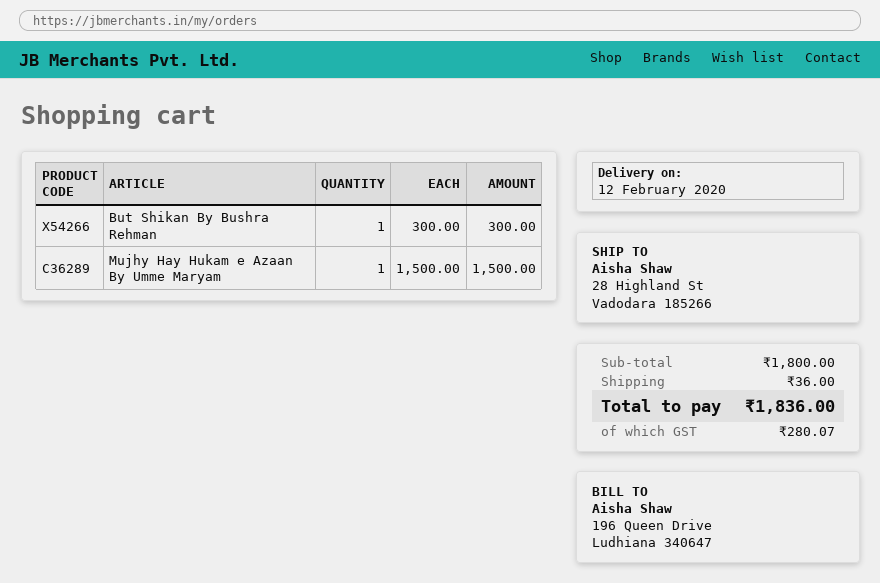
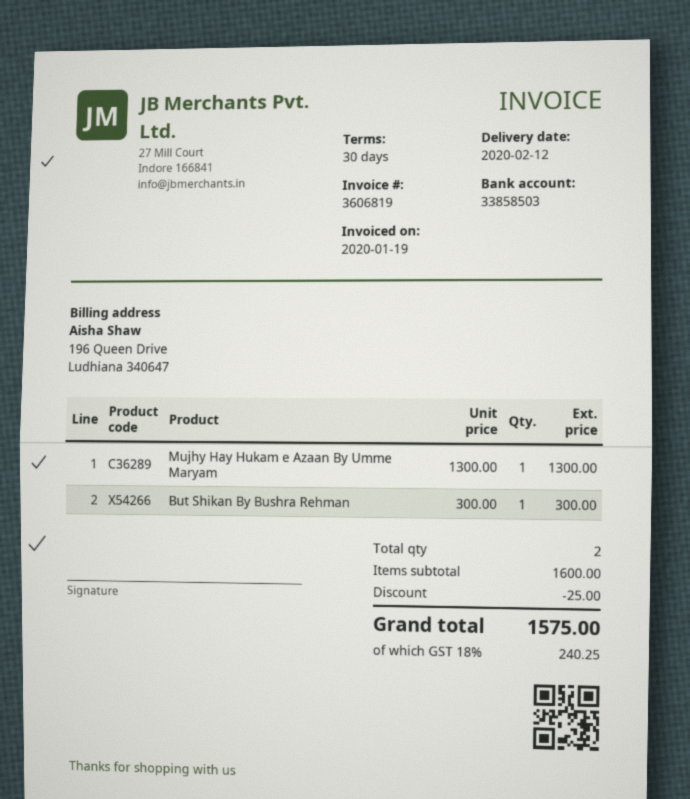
Mujhy Hay Hukam e Azaan By Umme Maryam: 1 x 1500.00 = 1500.00 -> 1 x 1300.00 = 1300.00
subtotal: 1800.00 -> 1600.00
discount: none -> 25.00
shipping: 36.00 -> none
tax: 280.07 -> 240.25
total: 1836.00 -> 1575.00

